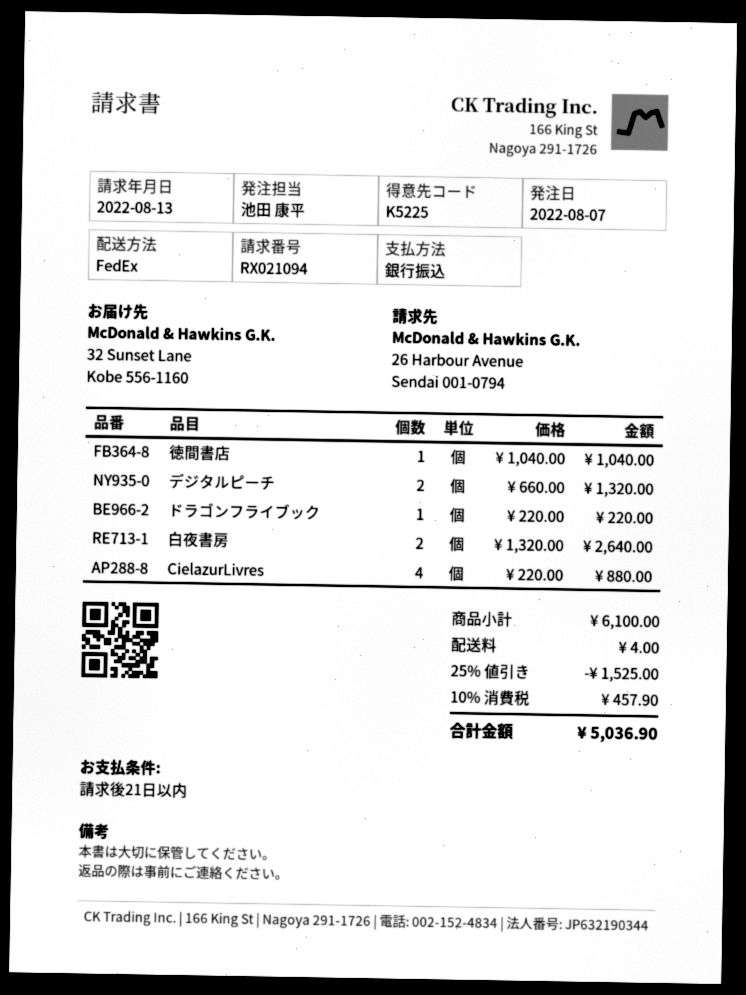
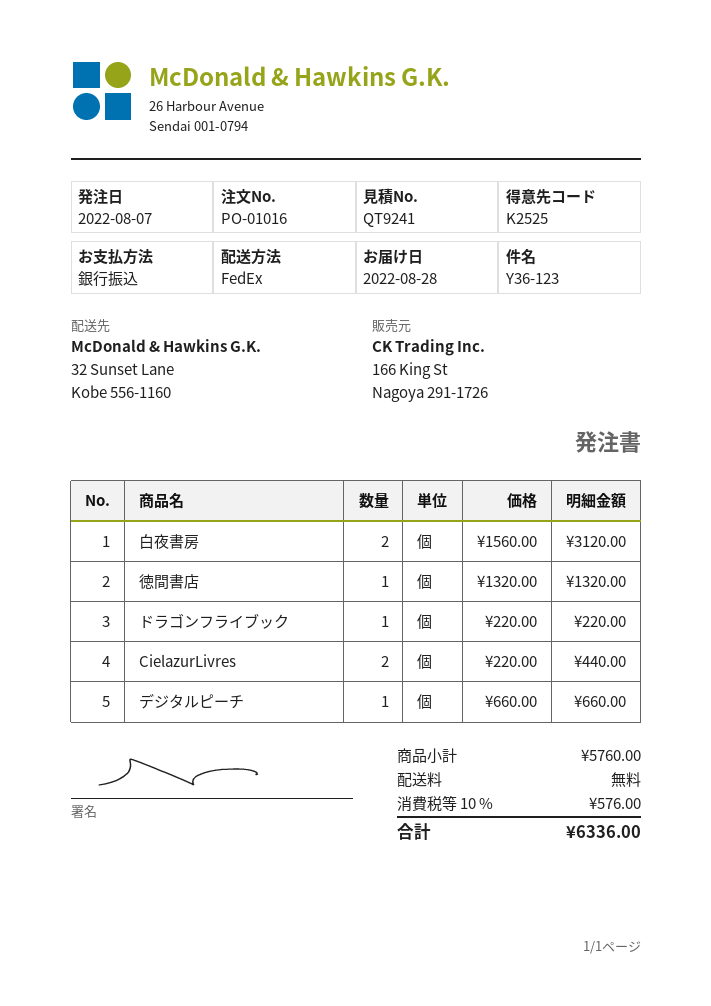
customer number: K5225 -> K2525
徳間書店: 1 x 1040.00 = 1040.00 -> 1 x 1320.00 = 1320.00
デジタルピーチ: 2 x 660.00 = 1320.00 -> 1 x 660.00 = 660.00
白夜書房: 2 x 1320.00 = 2640.00 -> 2 x 1560.00 = 3120.00
CielazurLivres: 4 x 220.00 = 880.00 -> 2 x 220.00 = 440.00
subtotal: 6100.00 -> 5760.00
discount: 25% = 1525.00 -> none
shipping: 4.00 -> 0.00
tax: 10% = 457.90 -> 10% = 576.00
total: 5036.90 -> 6336.00

